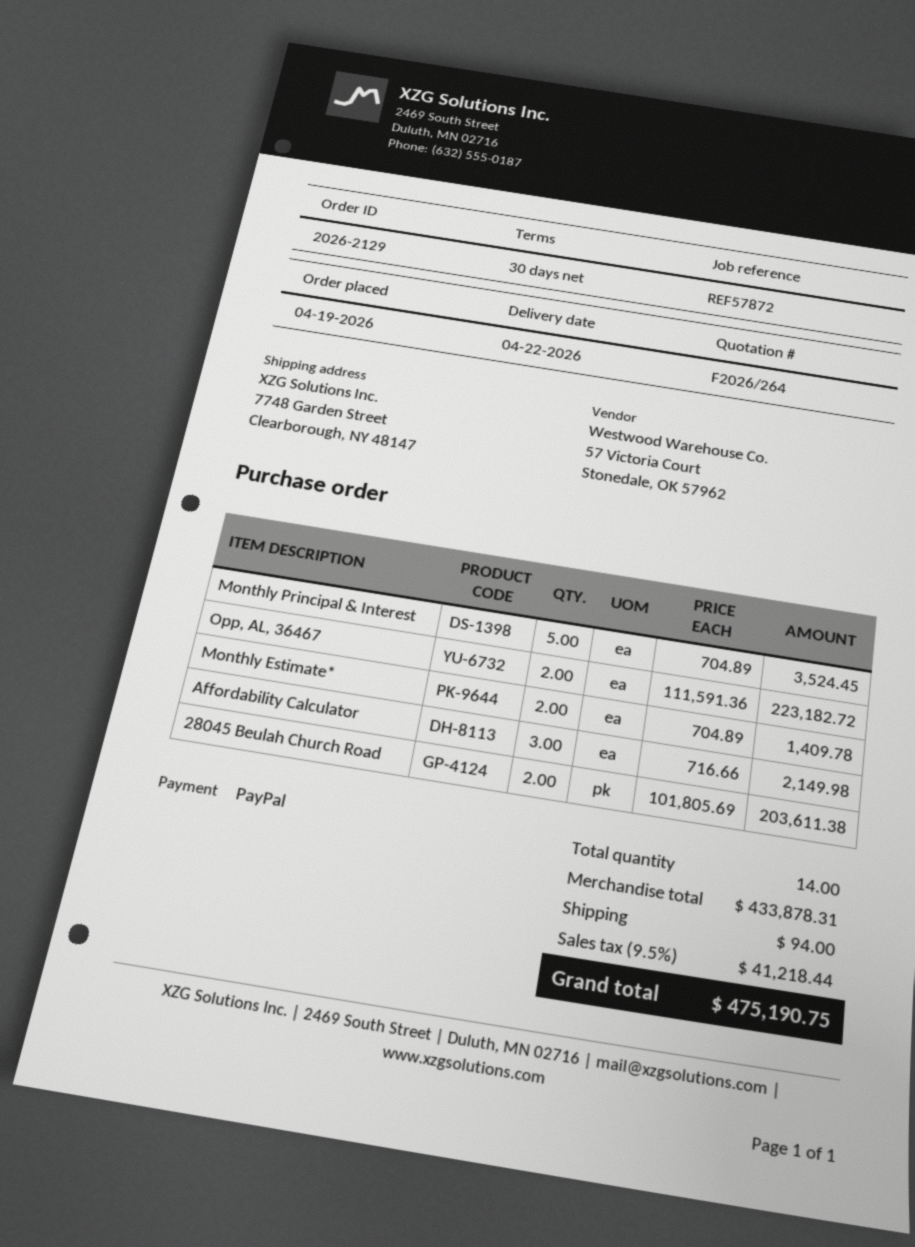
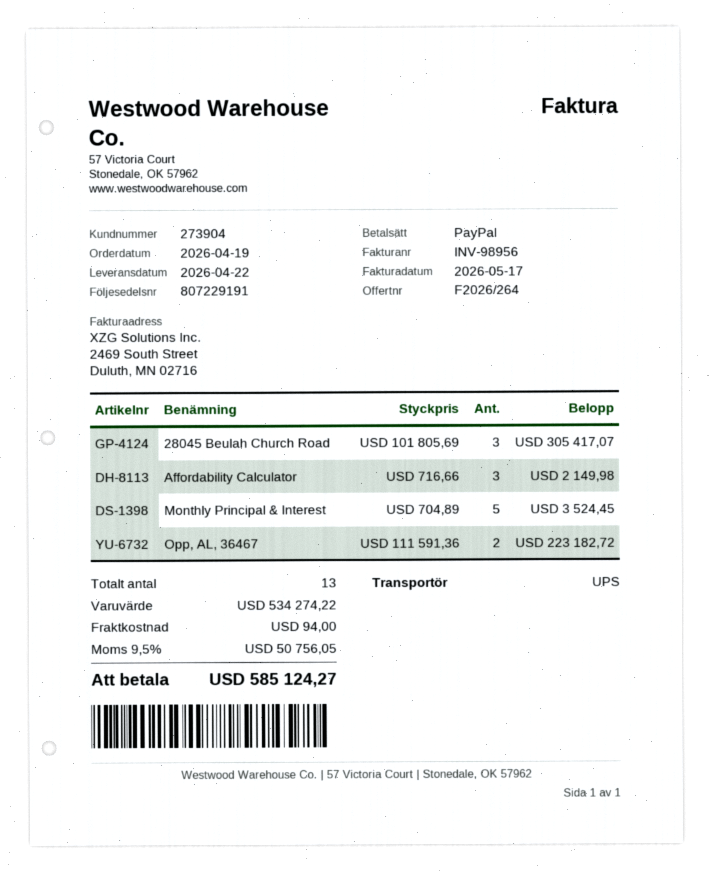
Monthly Estimate*: 2 x 704.89 = 1409.78 -> none
28045 Beulah Church Road: 2 x 101805.69 = 203611.38 -> 3 x 101805.69 = 305417.07
total quantity: 14 -> 13
subtotal: 433878.31 -> 534274.22
tax: 9.5% = 41218.44 -> 9.5% = 50756.05
total: 475190.75 -> 585124.27

